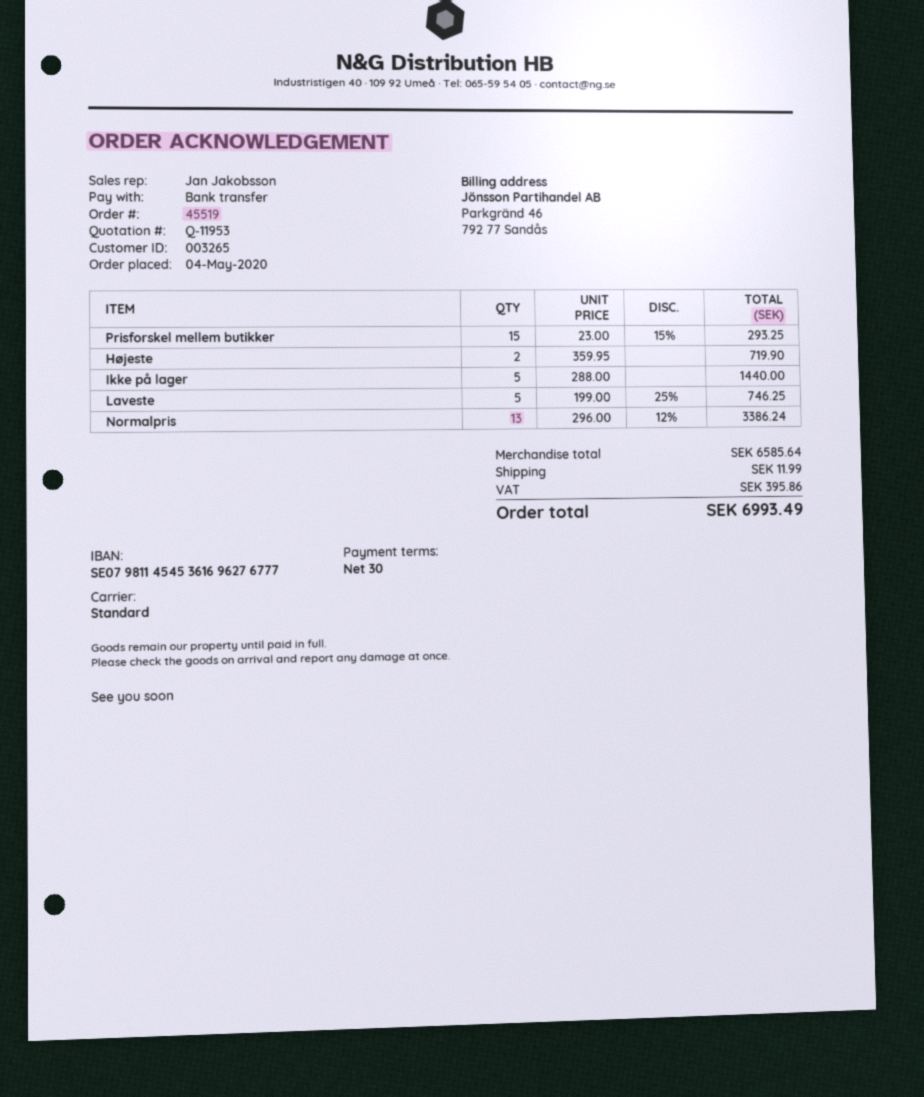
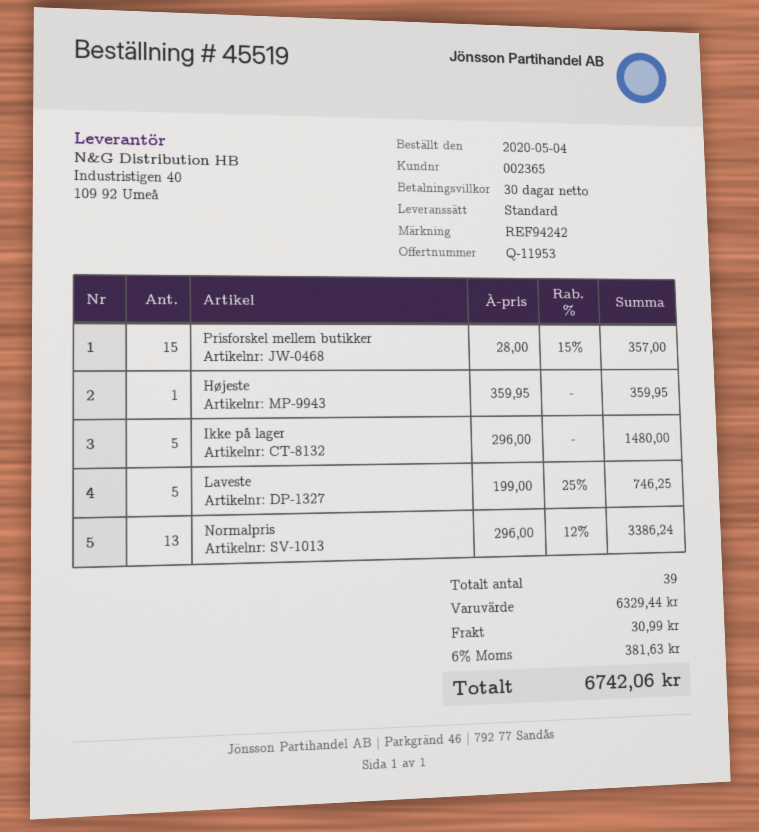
customer number: 003265 -> 002365
Prisforskel mellem butikker: 15 x 23.00 - 15% = 293.25 -> 15 x 28.00 - 15% = 357.00
Højeste: 2 x 359.95 = 719.90 -> 1 x 359.95 = 359.95
Ikke på lager: 5 x 288.00 = 1440.00 -> 5 x 296.00 = 1480.00
subtotal: 6585.64 -> 6329.44
shipping: 11.99 -> 30.99
tax: 395.86 -> 381.63
total: 6993.49 -> 6742.06

